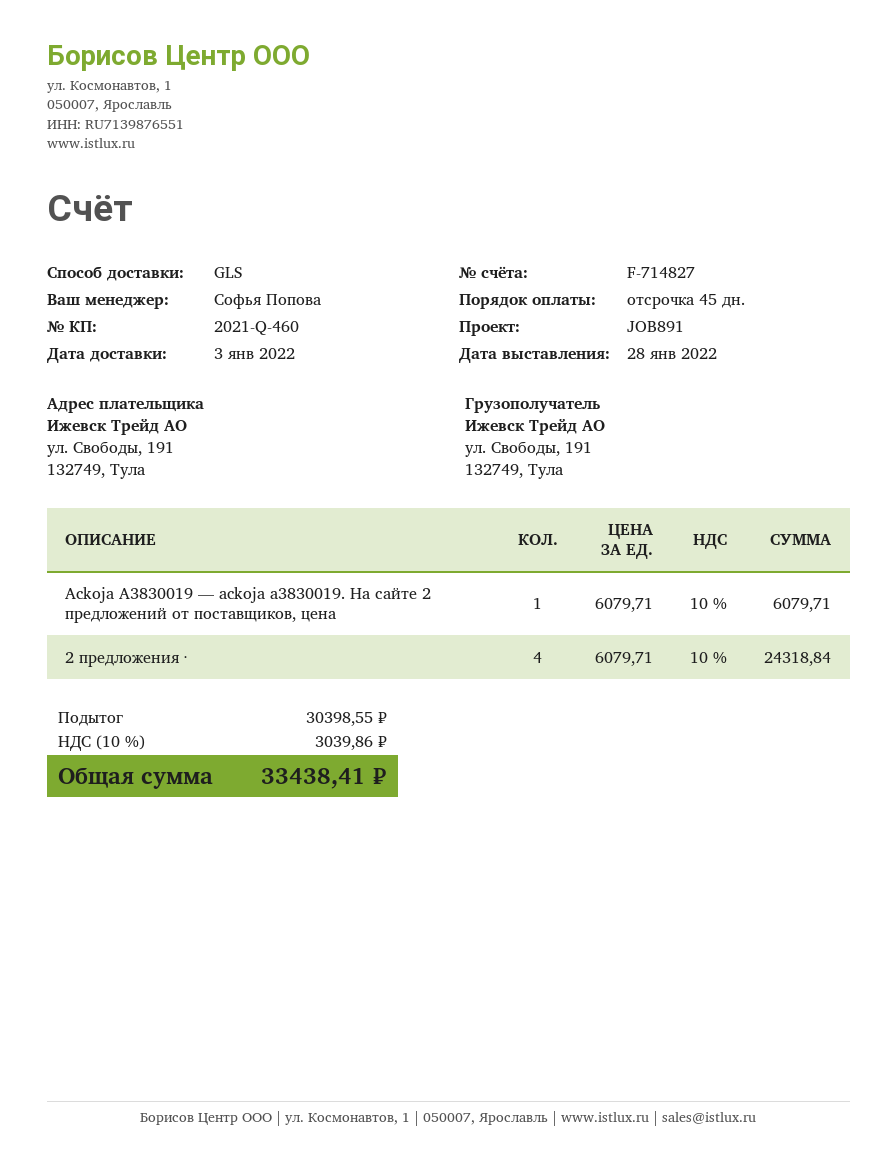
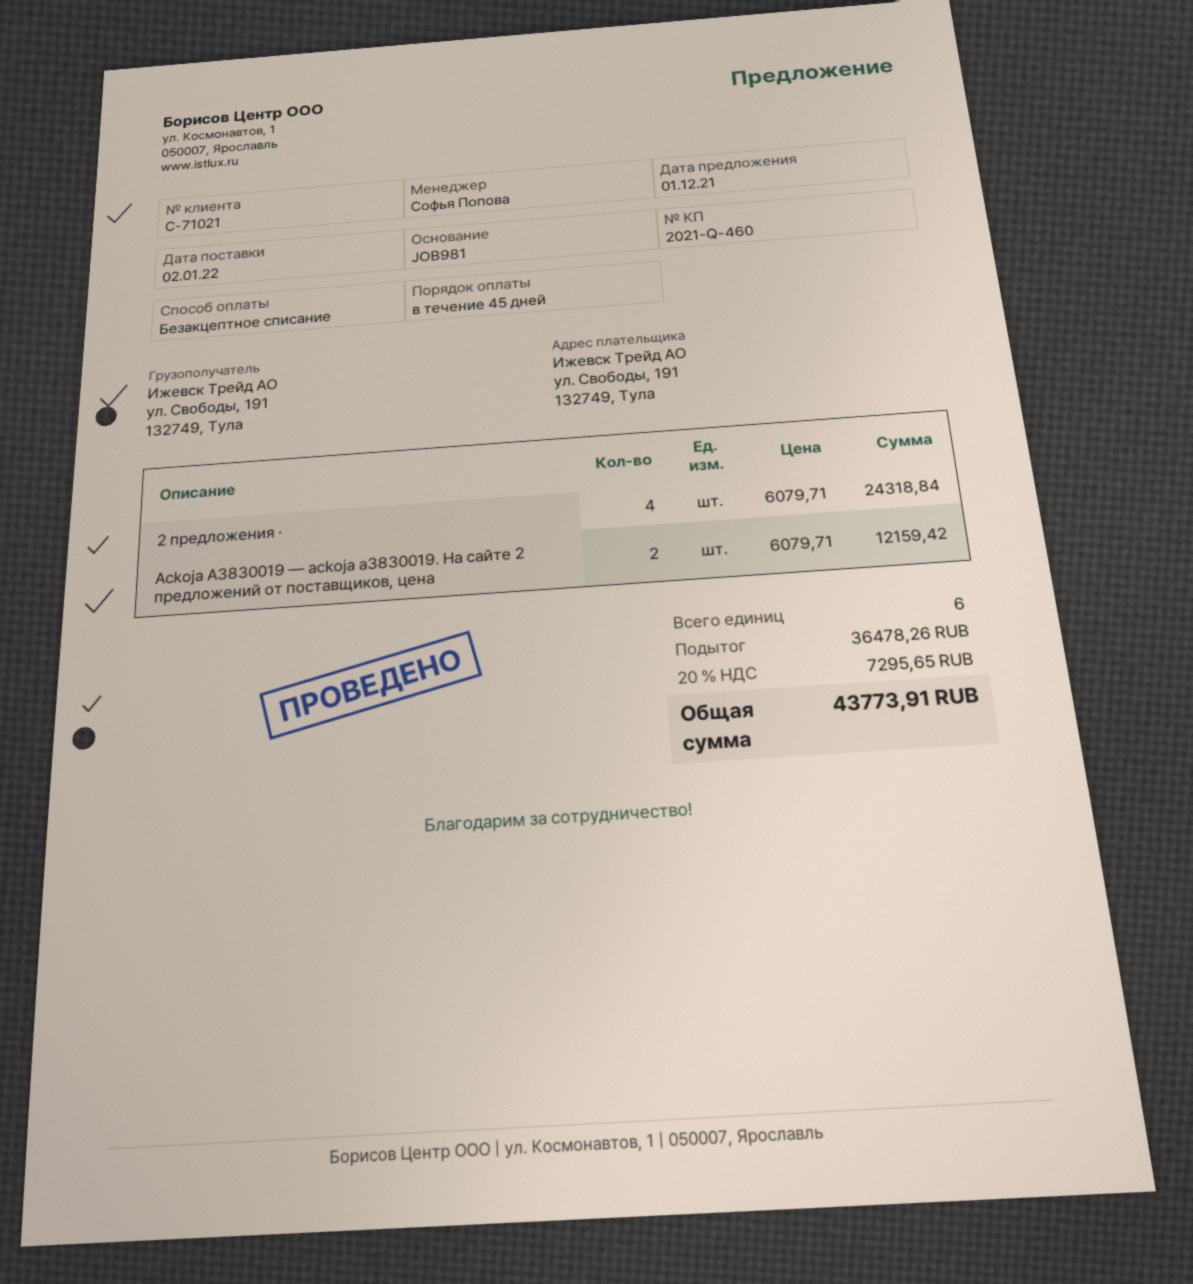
delivery date: 2022-01-03 -> 2022-01-02
reference: JOB891 -> JOB981
Ackoja A3830019 — ackoja a3830019. На сайте 2 предложений от поставщиков, цена: 1 x 6079.71 = 6079.71 -> 2 x 6079.71 = 12159.42
subtotal: 30398.55 -> 36478.26
tax: 10% = 3039.86 -> 20% = 7295.65
total: 33438.41 -> 43773.91

